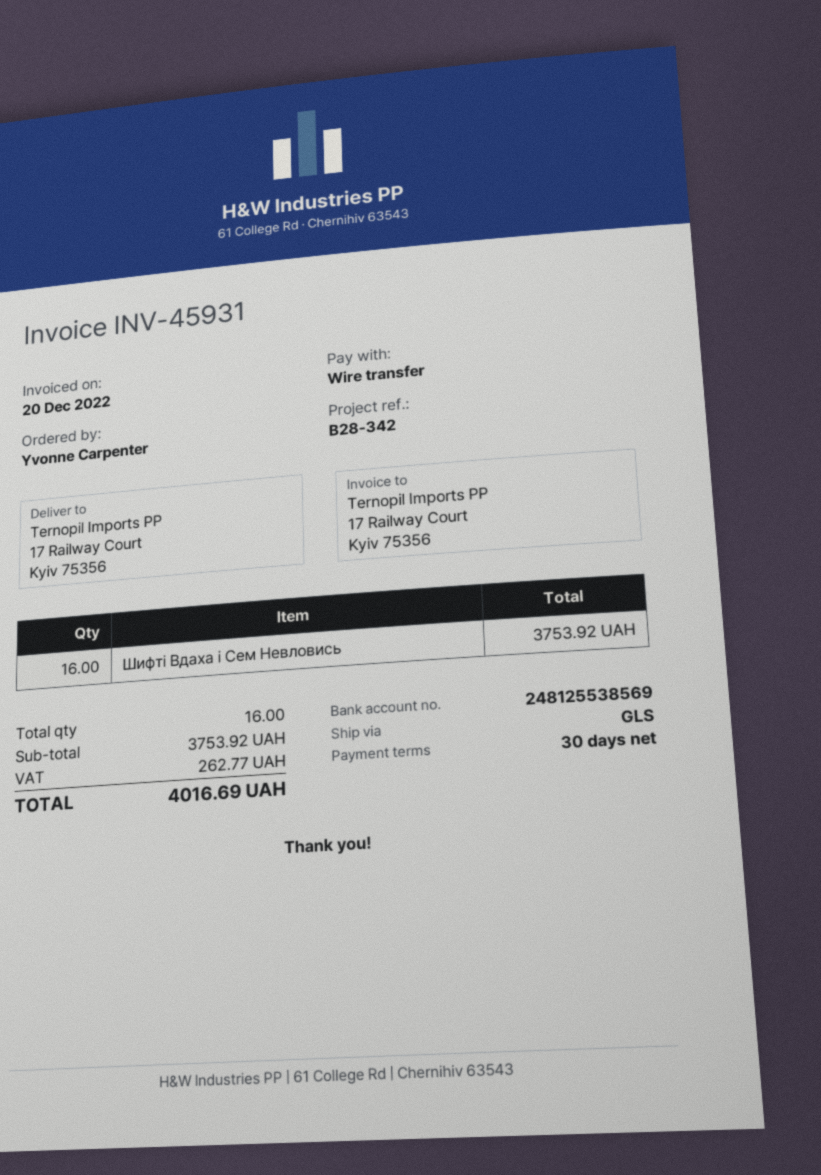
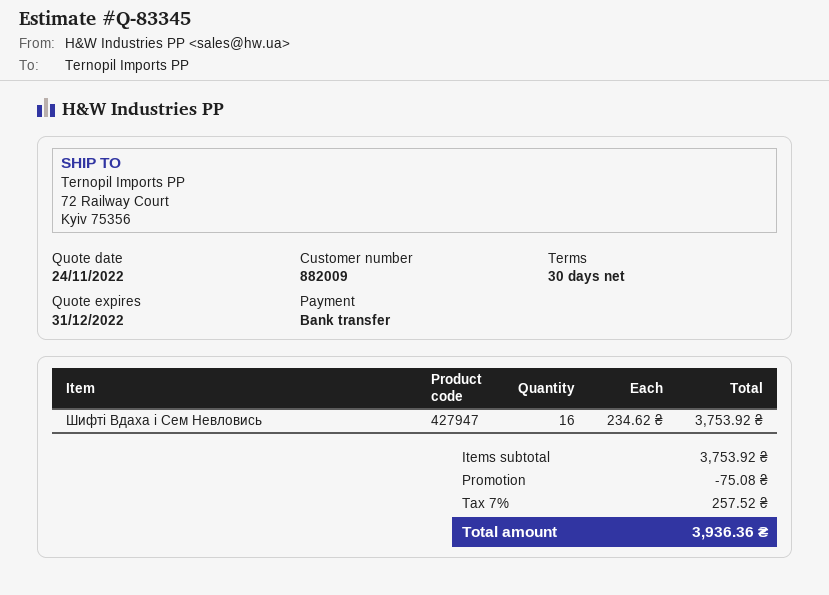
ship to: 17 Railway Court, Kyiv 75356 -> 72 Railway Court, Kyiv 75356
discount: none -> 75.08
tax: 262.77 -> 257.52
total: 4016.69 -> 3936.36

